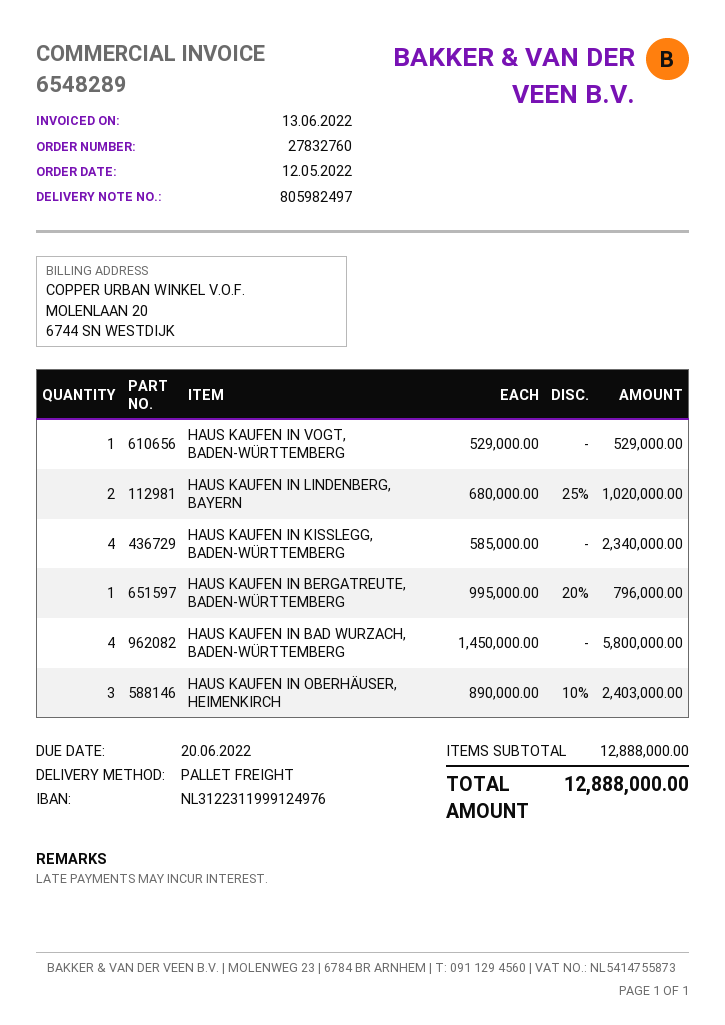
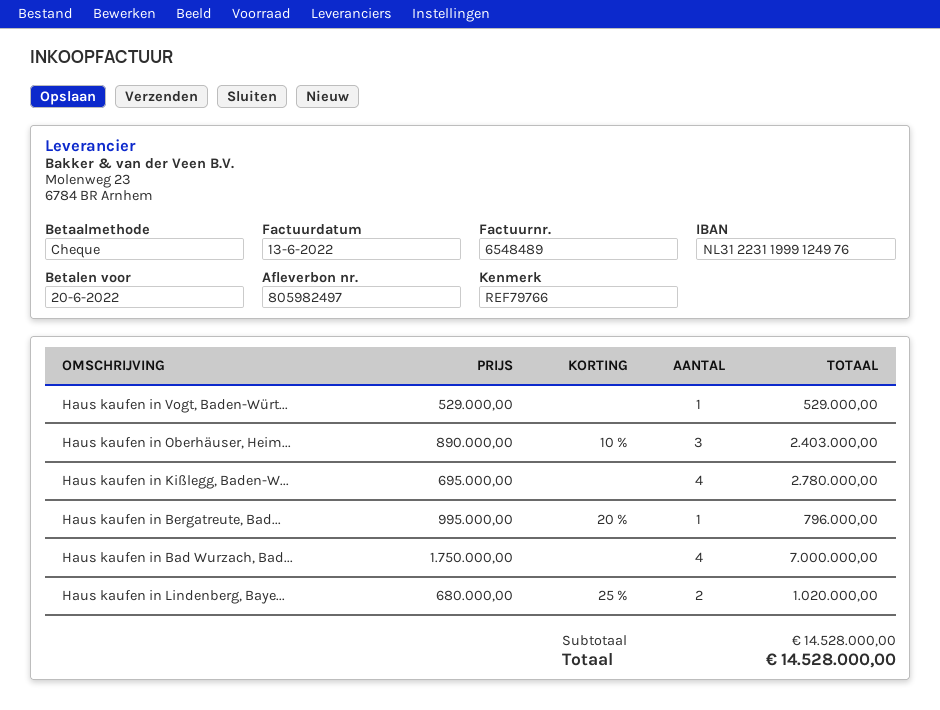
invoice number: 6548289 -> 6548489
HAUS KAUFEN IN KISSLEGG, BADEN-WÜRTTEMBERG: 4 x 585000.00 = 2340000.00 -> 4 x 695000.00 = 2780000.00
HAUS KAUFEN IN BAD WURZACH, BADEN-WÜRTTEMBERG: 4 x 1450000.00 = 5800000.00 -> 4 x 1750000.00 = 7000000.00
subtotal: 12888000.00 -> 14528000.00
total: 12888000.00 -> 14528000.00

